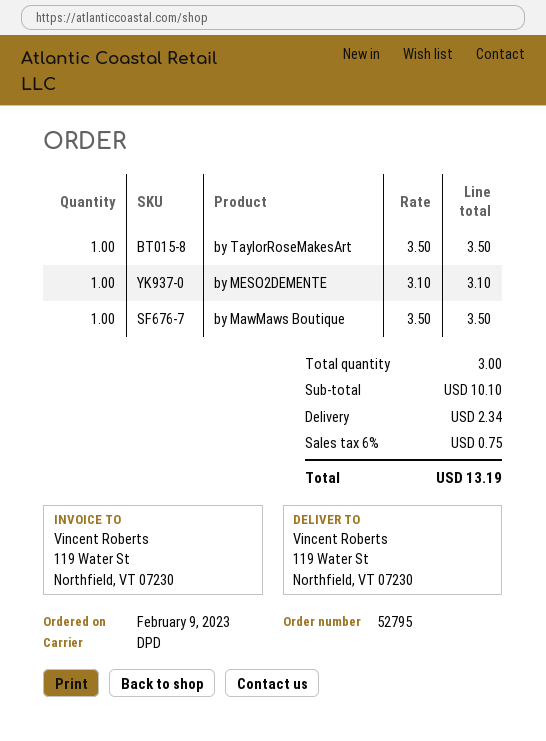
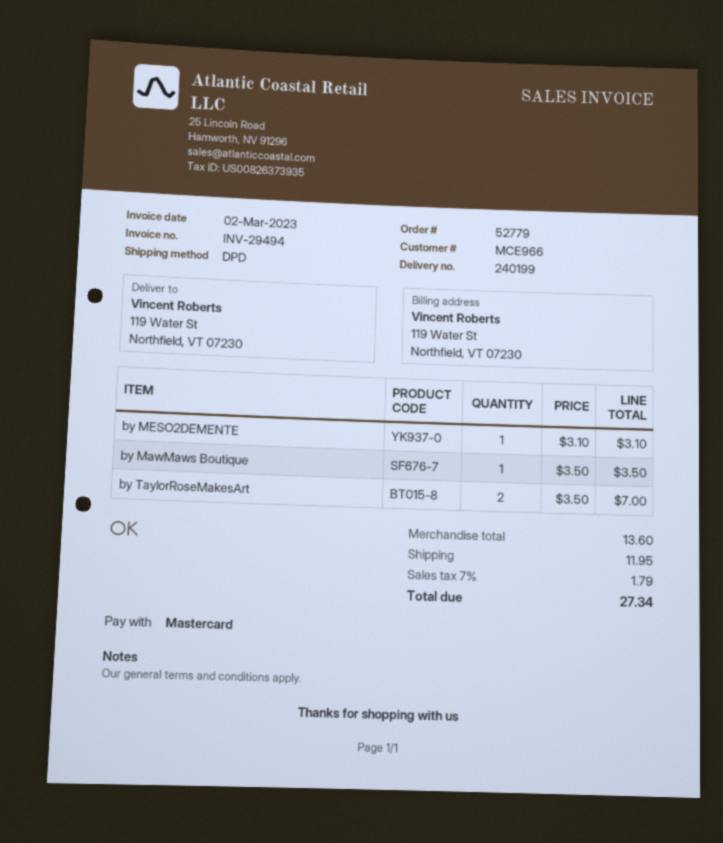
order number: 52795 -> 52779
by TaylorRoseMakesArt: 1 x 3.50 = 3.50 -> 2 x 3.50 = 7.00
subtotal: 10.10 -> 13.60
shipping: 2.34 -> 11.95
tax: 6% = 0.75 -> 7% = 1.79
total: 13.19 -> 27.34

